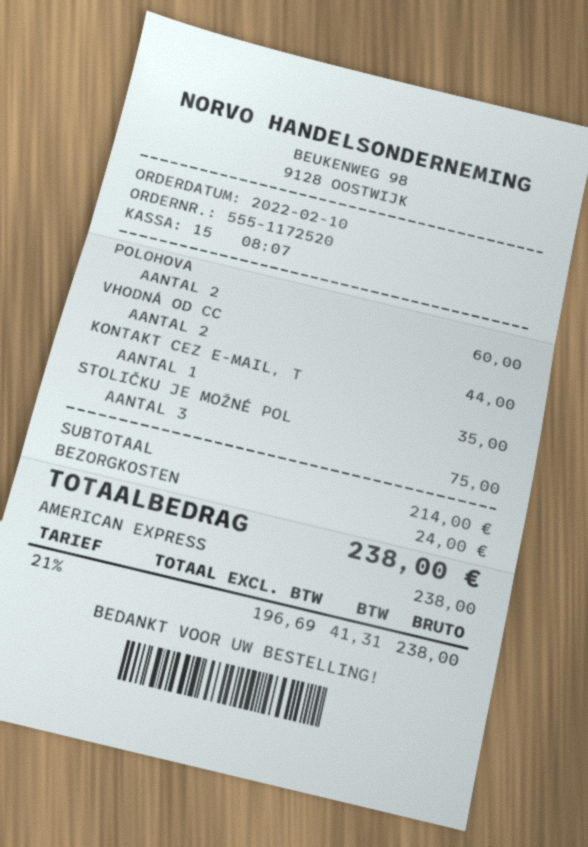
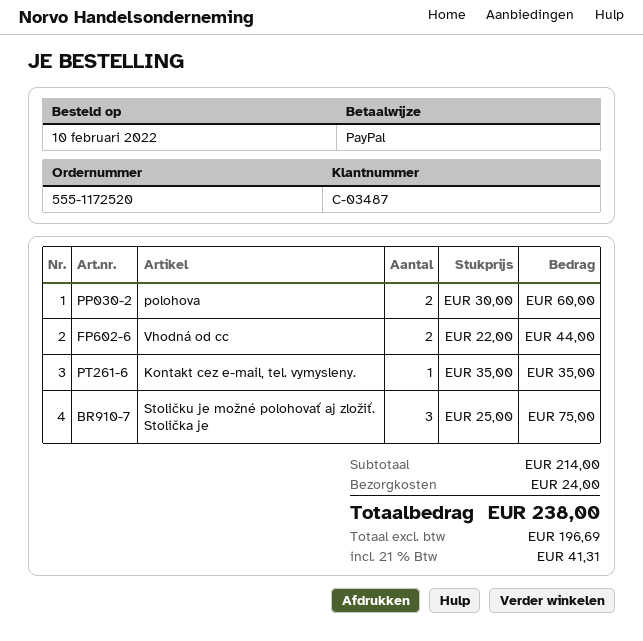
payment method: American Express -> PayPal

